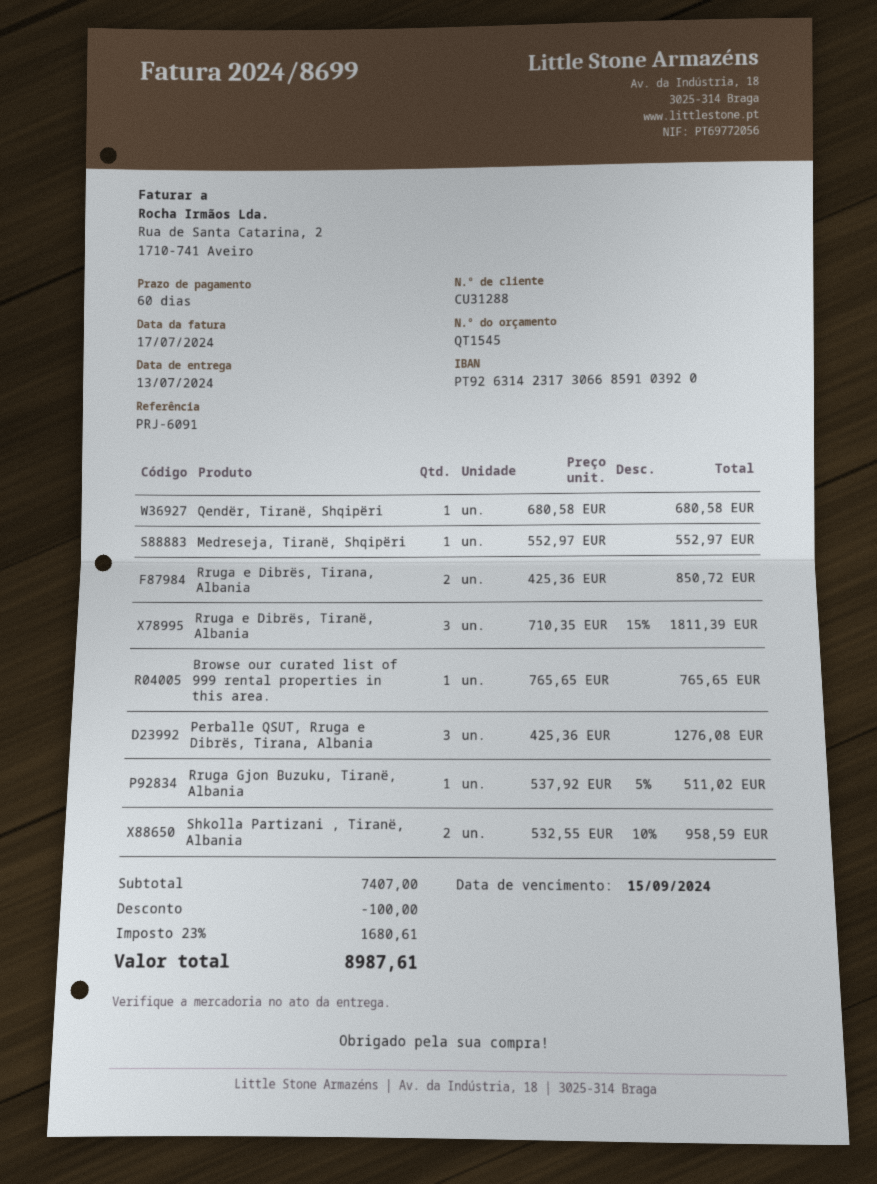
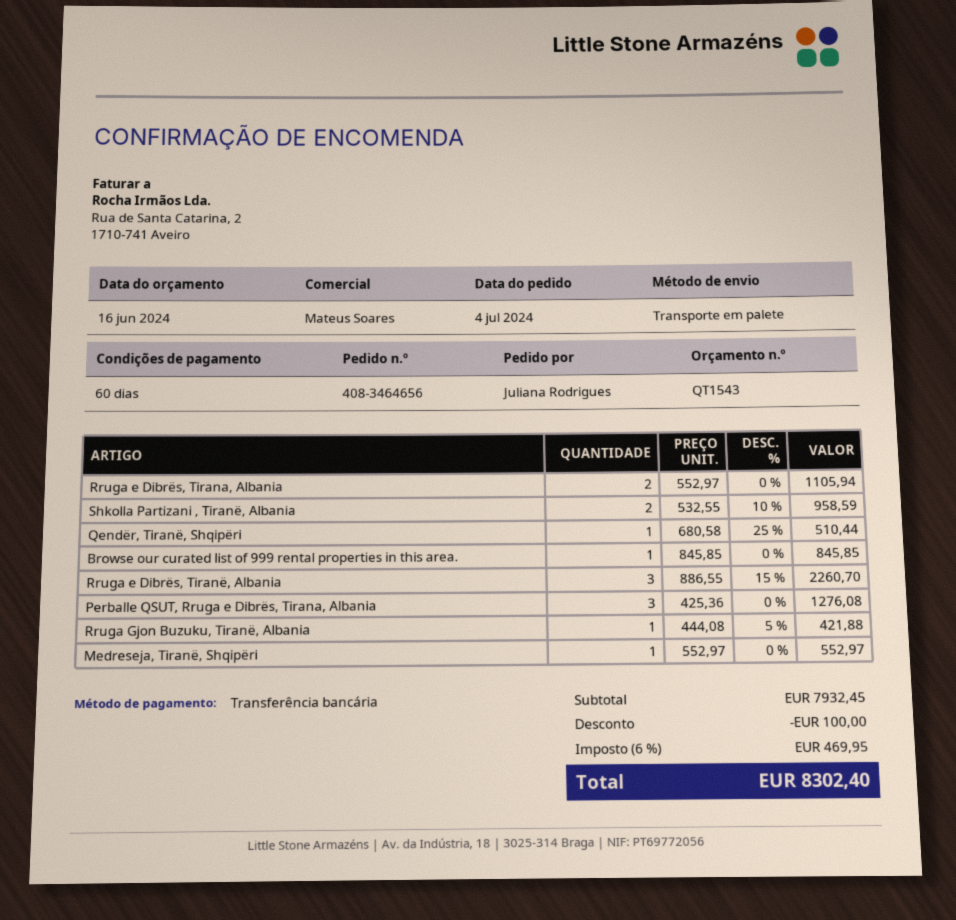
quote number: QT1545 -> QT1543
Qendër, Tiranë, Shqipëri: 1 x 680.58 = 680.58 -> 1 x 680.58 - 25% = 510.44
Rruga e Dibrës, Tirana, Albania: 2 x 425.36 = 850.72 -> 2 x 552.97 = 1105.94
Rruga e Dibrës, Tiranë, Albania: 3 x 710.35 - 15% = 1811.39 -> 3 x 886.55 - 15% = 2260.70
Browse our curated list of 999 rental properties in this area.: 1 x 765.65 = 765.65 -> 1 x 845.85 = 845.85
Rruga Gjon Buzuku, Tiranë, Albania: 1 x 537.92 - 5% = 511.02 -> 1 x 444.08 - 5% = 421.88
subtotal: 7407.00 -> 7932.45
tax: 23% = 1680.61 -> 6% = 469.95
total: 8987.61 -> 8302.40

